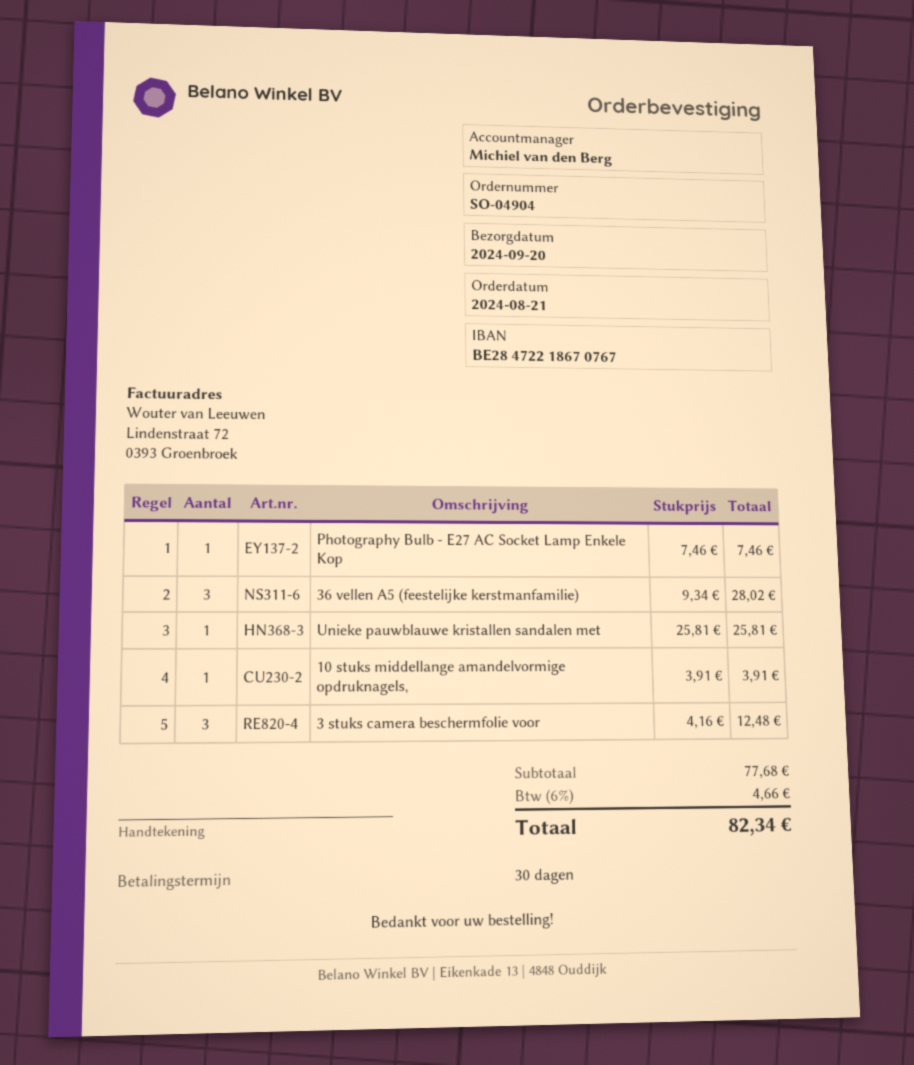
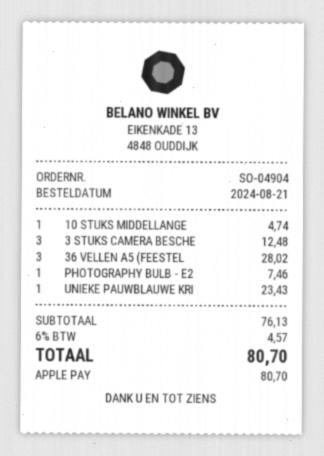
Unieke pauwblauwe kristallen sandalen met: 1 for 25.81 -> 1 for 23.43
10 stuks middellange amandelvormige opdruknagels,: 1 for 3.91 -> 1 for 4.74
subtotal: 77.68 -> 76.13
tax: 6% = 4.66 -> 6% = 4.57
total: 82.34 -> 80.70

